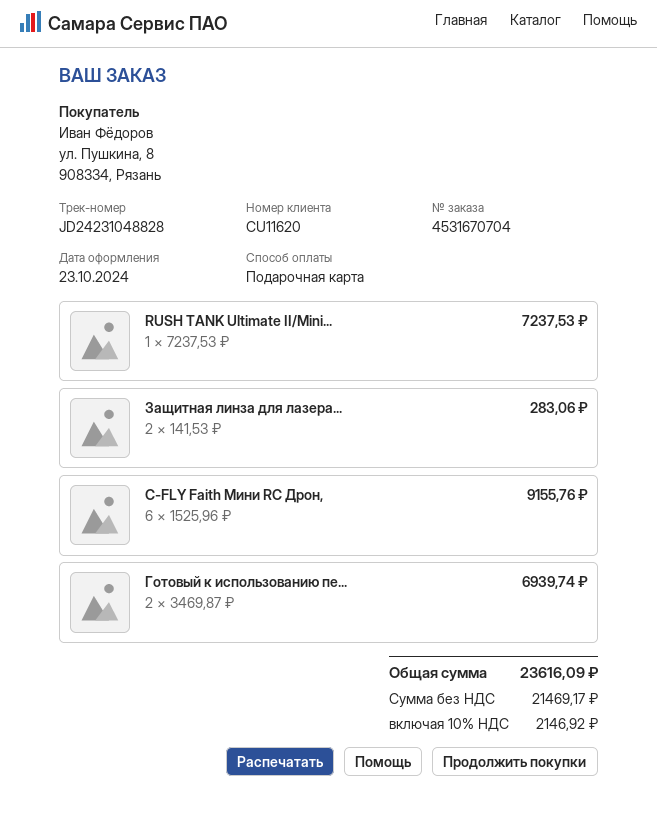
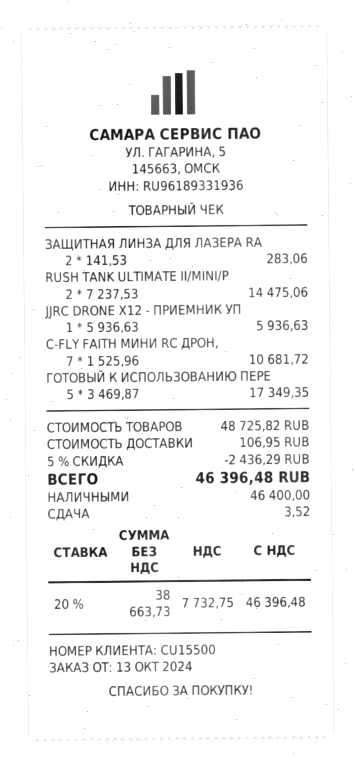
order date: 2024-10-23 -> 2024-10-13
customer number: CU11620 -> CU15500
payment method: gift card -> cash
RUSH TANK Ultimate II/Mini...: 1 x 7237.53 = 7237.53 -> 2 x 7237.53 = 14475.06
C-FLY Faith Мини RC Дрон,: 6 x 1525.96 = 9155.76 -> 7 x 1525.96 = 10681.72
Готовый к использованию пе...: 2 x 3469.87 = 6939.74 -> 5 x 3469.87 = 17349.35
JJRC DRONE X12 - ПРИЕМНИК УП: none -> 1 x 5936.63 = 5936.63
discount: none -> 5% = 2436.29
shipping: none -> 106.95
net: 21469.17 -> 38663.73
tax: 10% = 2146.92 -> 20% = 7732.75
total: 23616.09 -> 46396.48

